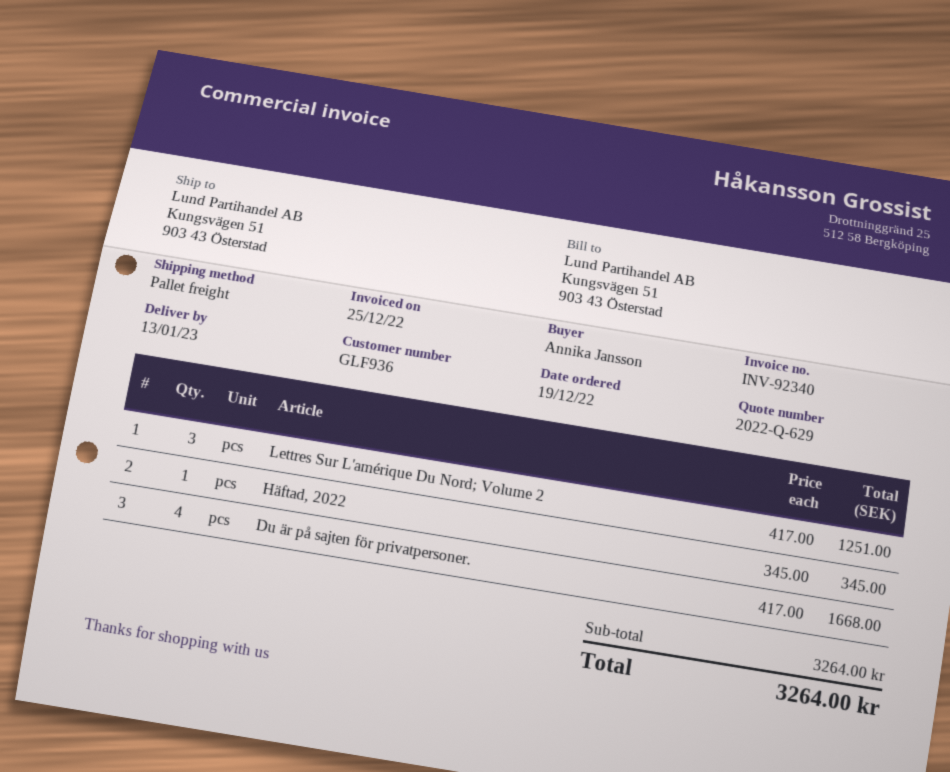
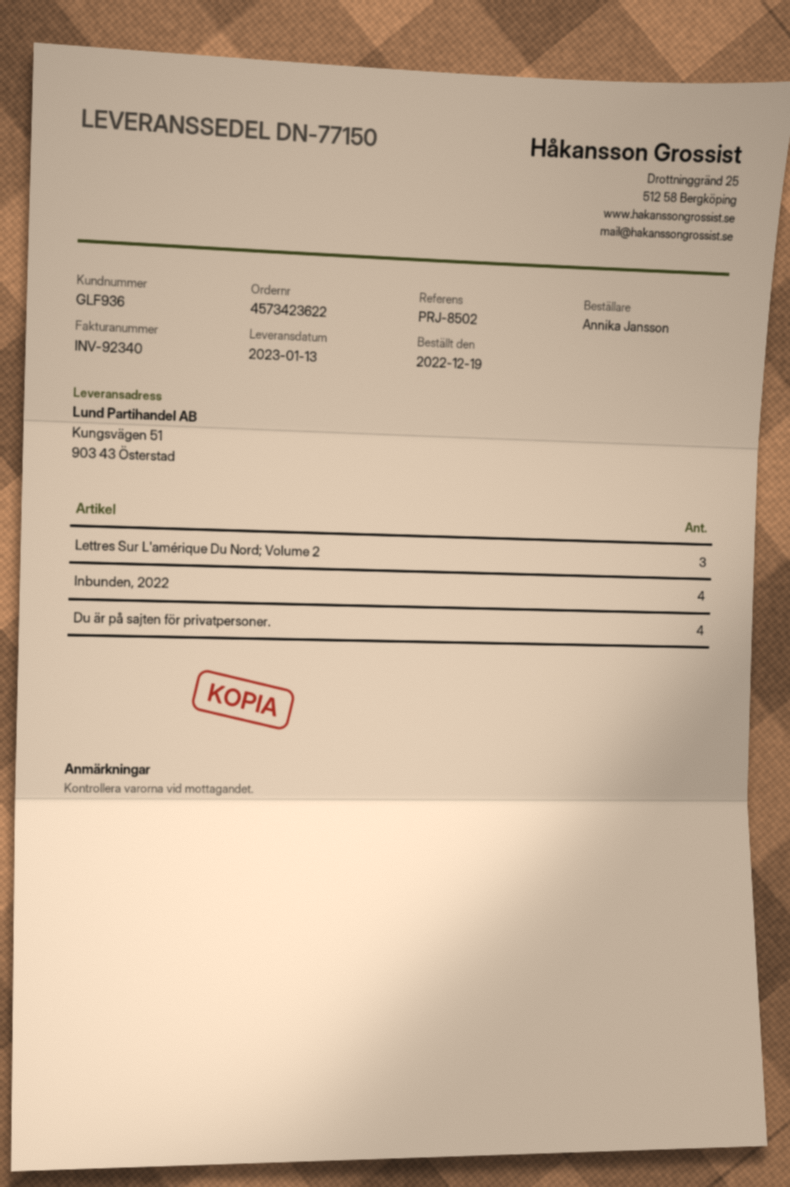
Häftad, 2022: 1 -> none
Inbunden, 2022: none -> 4

